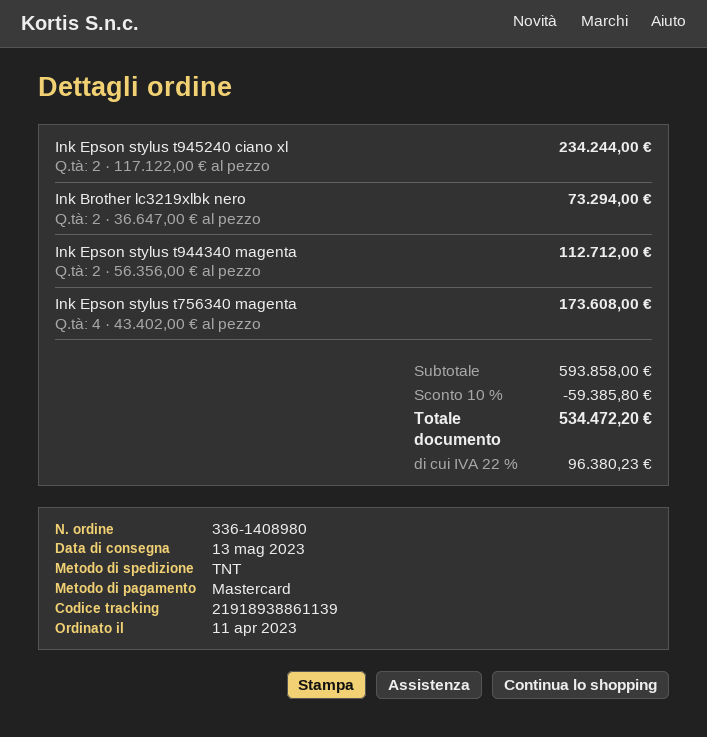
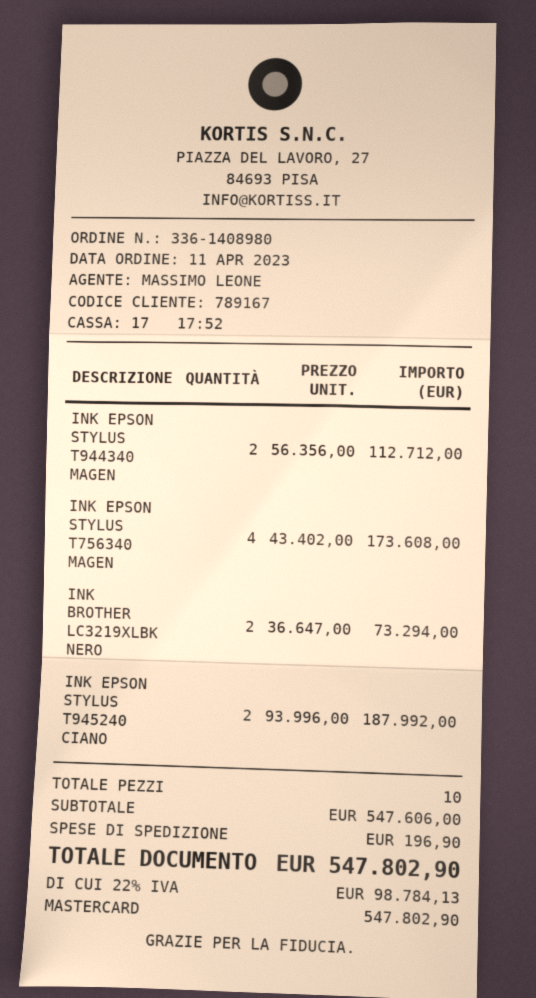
Ink Epson stylus t945240 ciano xl: 2 x 117122.00 = 234244.00 -> 2 x 93996.00 = 187992.00
subtotal: 593858.00 -> 547606.00
discount: 10% = 59385.80 -> none
shipping: none -> 196.90
tax: 22% = 96380.23 -> 22% = 98784.13
total: 534472.20 -> 547802.90

